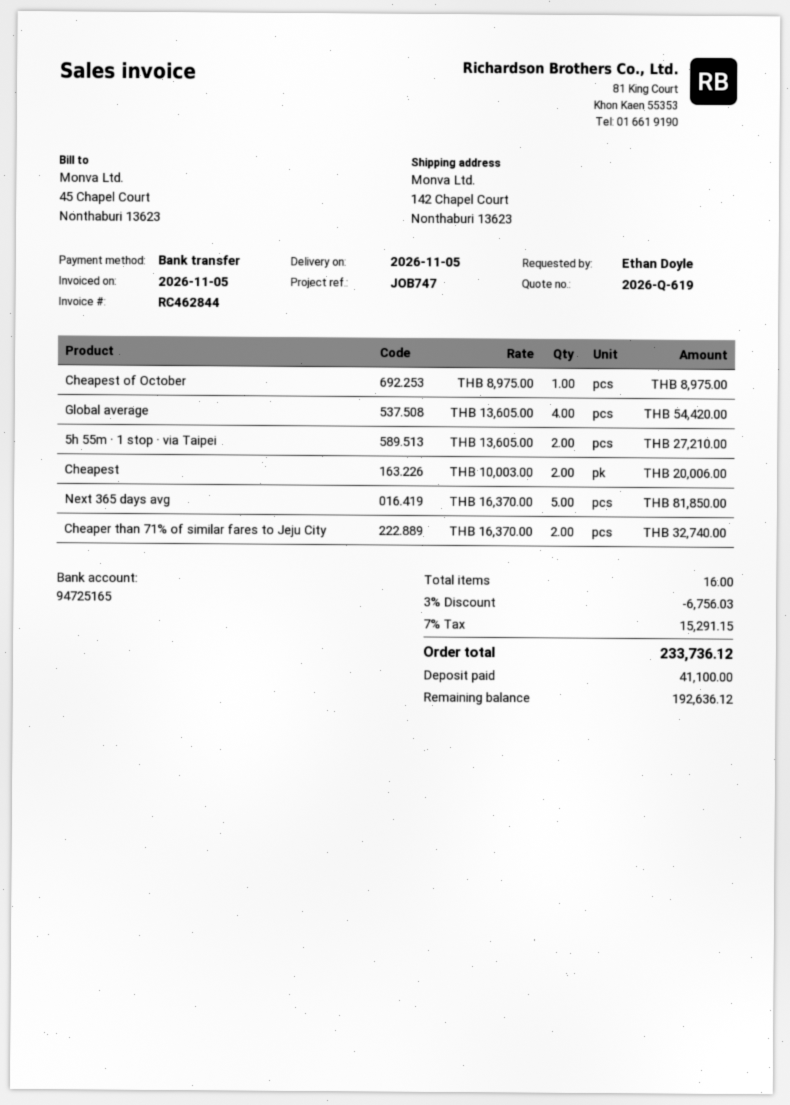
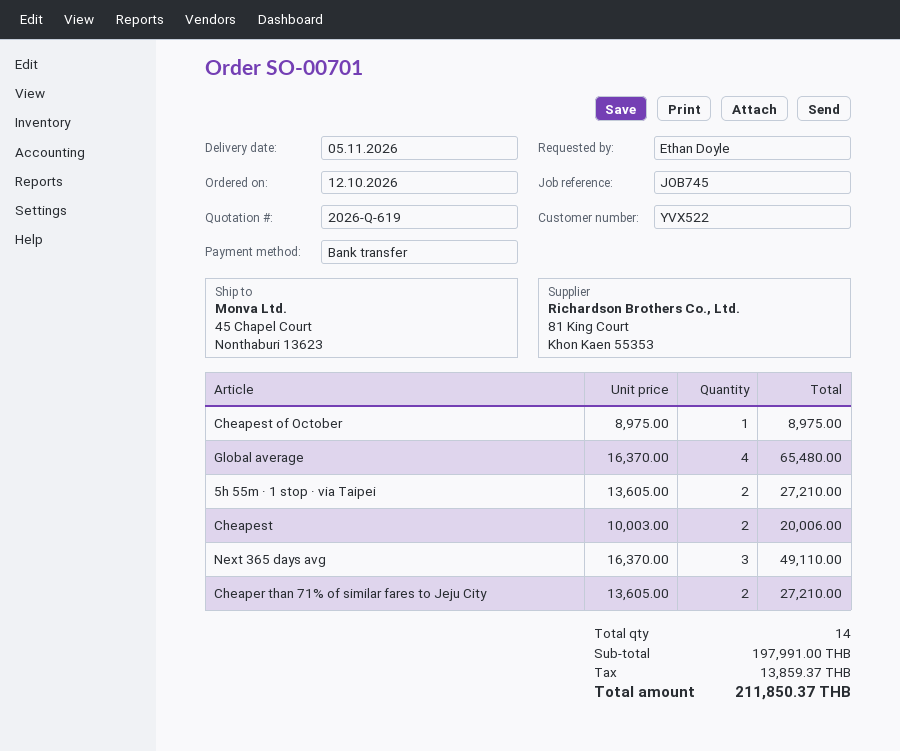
reference: JOB747 -> JOB745
ship to: 142 Chapel Court, Nonthaburi 13623 -> 45 Chapel Court, Nonthaburi 13623
Global average: 4 x 13605.00 = 54420.00 -> 4 x 16370.00 = 65480.00
Next 365 days avg: 5 x 16370.00 = 81850.00 -> 3 x 16370.00 = 49110.00
Cheaper than 71% of similar fares to Jeju City: 2 x 16370.00 = 32740.00 -> 2 x 13605.00 = 27210.00
total quantity: 16 -> 14
discount: 3% = 6756.03 -> none
tax: 15291.15 -> 13859.37
total: 233736.12 -> 211850.37

